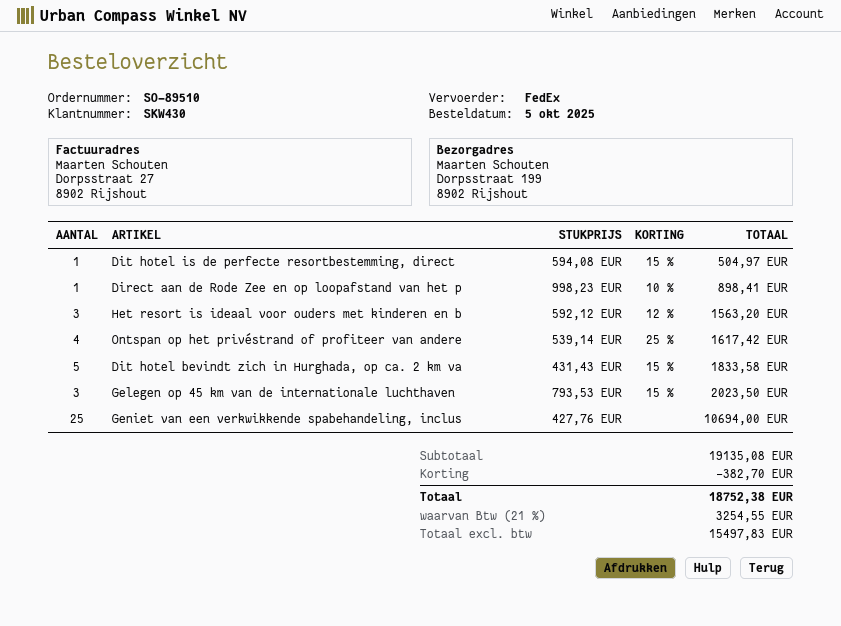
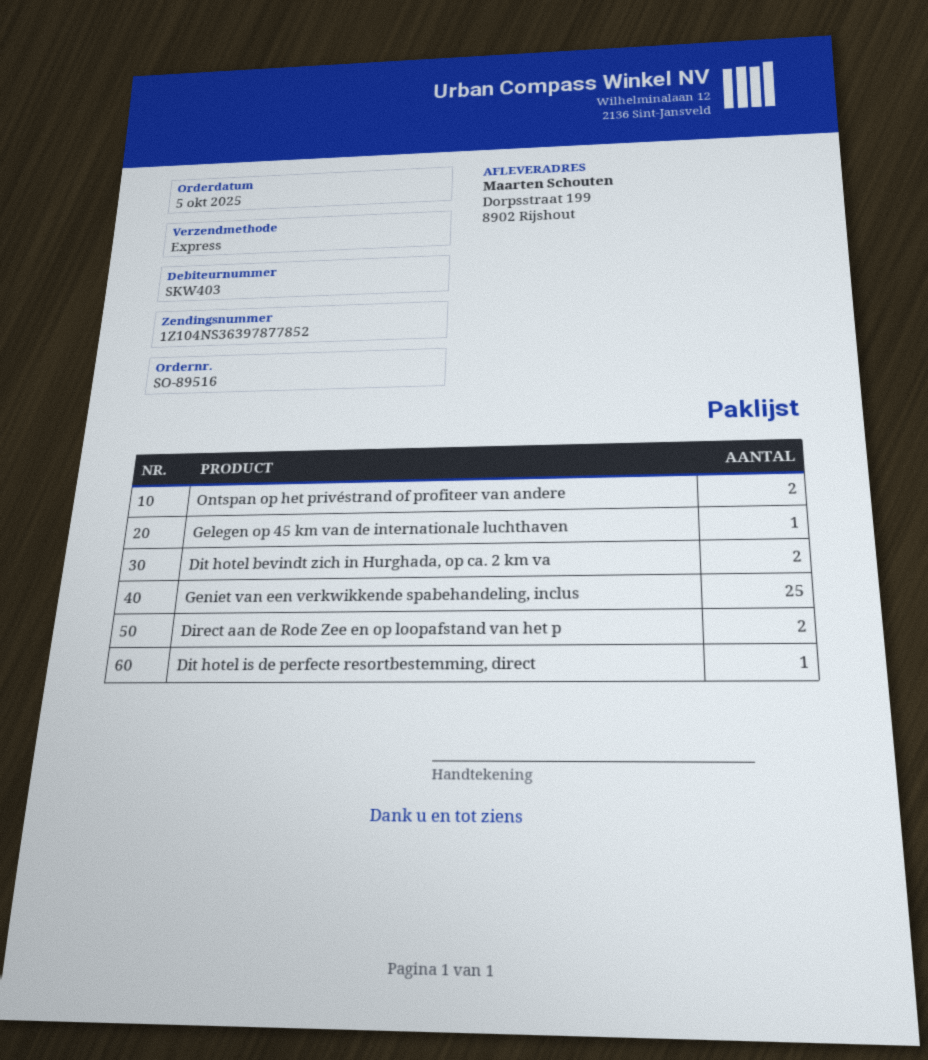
order number: SO-89510 -> SO-89516
customer number: SKW430 -> SKW403
shipping method: FedEx -> express
Direct aan de Rode Zee en op loopafstand van het p: 1 -> 2
Het resort is ideaal voor ouders met kinderen en b: 3 -> none
Ontspan op het privéstrand of profiteer van andere: 4 -> 2
Dit hotel bevindt zich in Hurghada, op ca. 2 km va: 5 -> 2
Gelegen op 45 km van de internationale luchthaven: 3 -> 1

